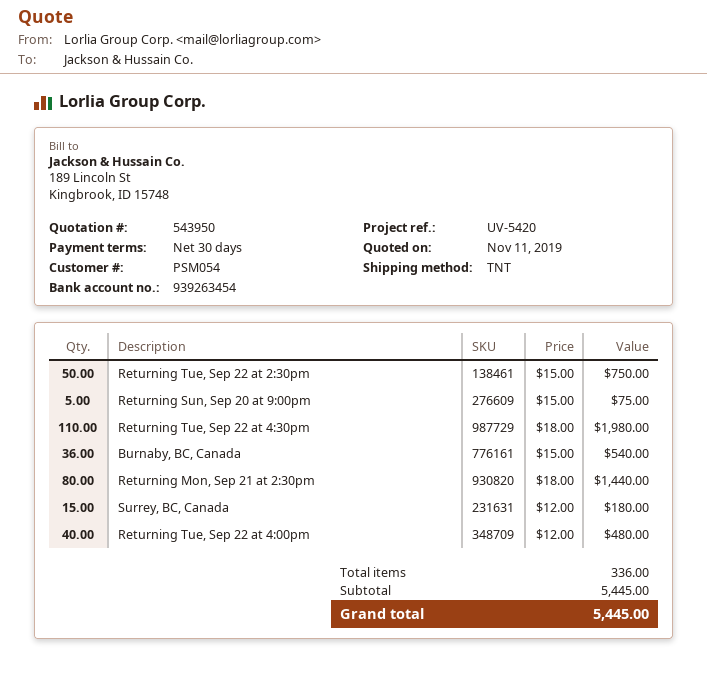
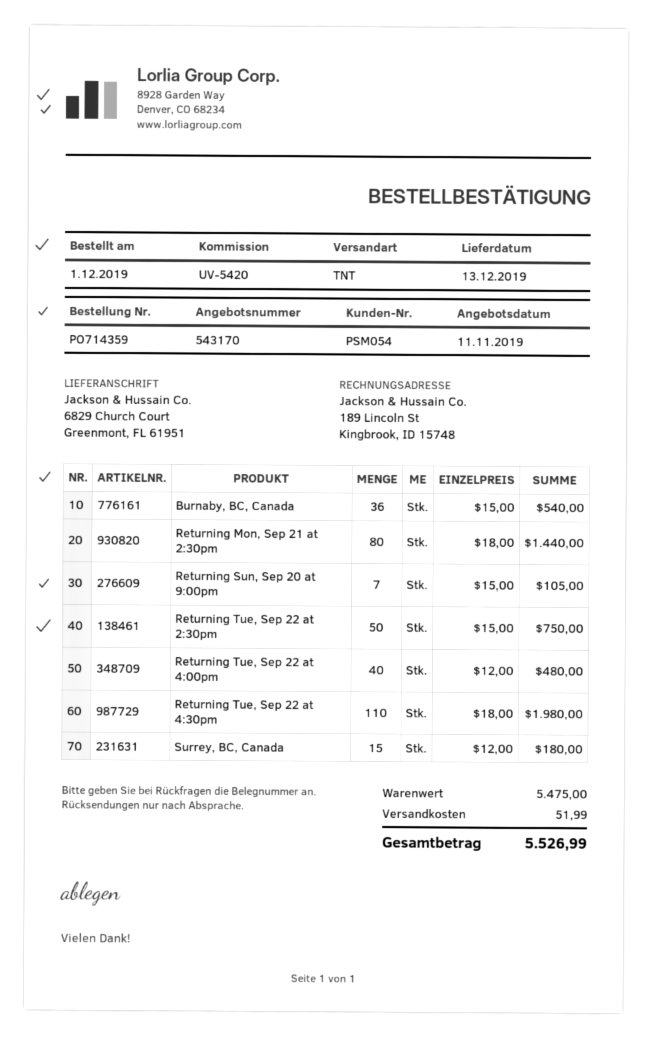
quote number: 543950 -> 543170
Returning Sun, Sep 20 at 9:00pm: 5 x 15.00 = 75.00 -> 7 x 15.00 = 105.00
subtotal: 5445.00 -> 5475.00
shipping: none -> 51.99
total: 5445.00 -> 5526.99

